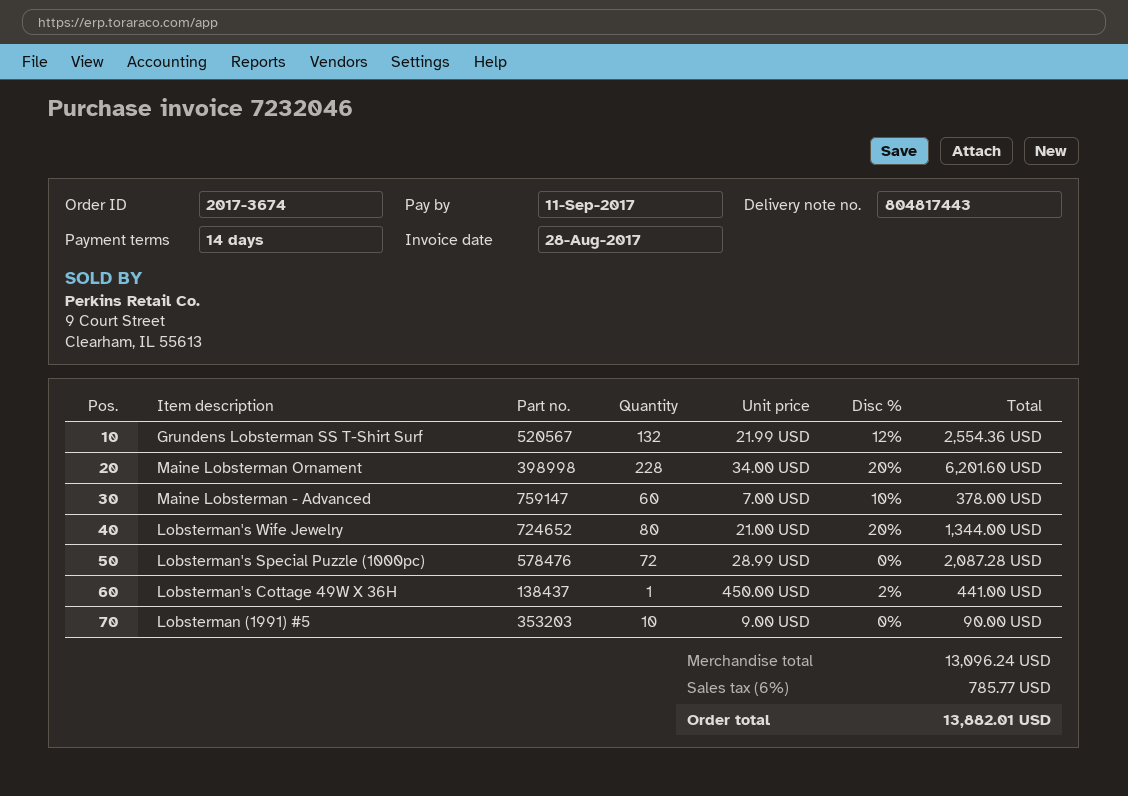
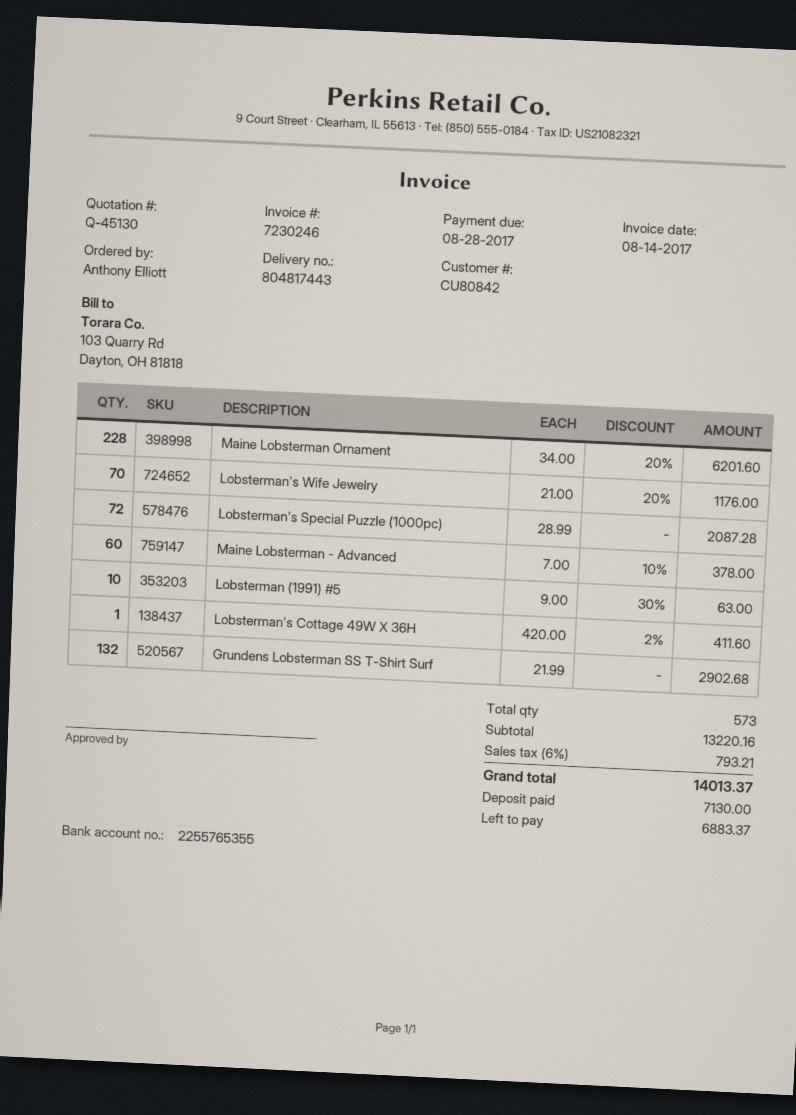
invoice number: 7232046 -> 7230246
invoice date: 2017-08-28 -> 2017-08-14
due date: 2017-09-11 -> 2017-08-28
Grundens Lobsterman SS T-Shirt Surf: 132 x 21.99 - 12% = 2554.36 -> 132 x 21.99 = 2902.68
Lobsterman's Wife Jewelry: 80 x 21.00 - 20% = 1344.00 -> 70 x 21.00 - 20% = 1176.00
Lobsterman's Cottage 49W X 36H: 1 x 450.00 - 2% = 441.00 -> 1 x 420.00 - 2% = 411.60
Lobsterman (1991) #5: 10 x 9.00 = 90.00 -> 10 x 9.00 - 30% = 63.00
subtotal: 13096.24 -> 13220.16
tax: 6% = 785.77 -> 6% = 793.21
total: 13882.01 -> 14013.37

